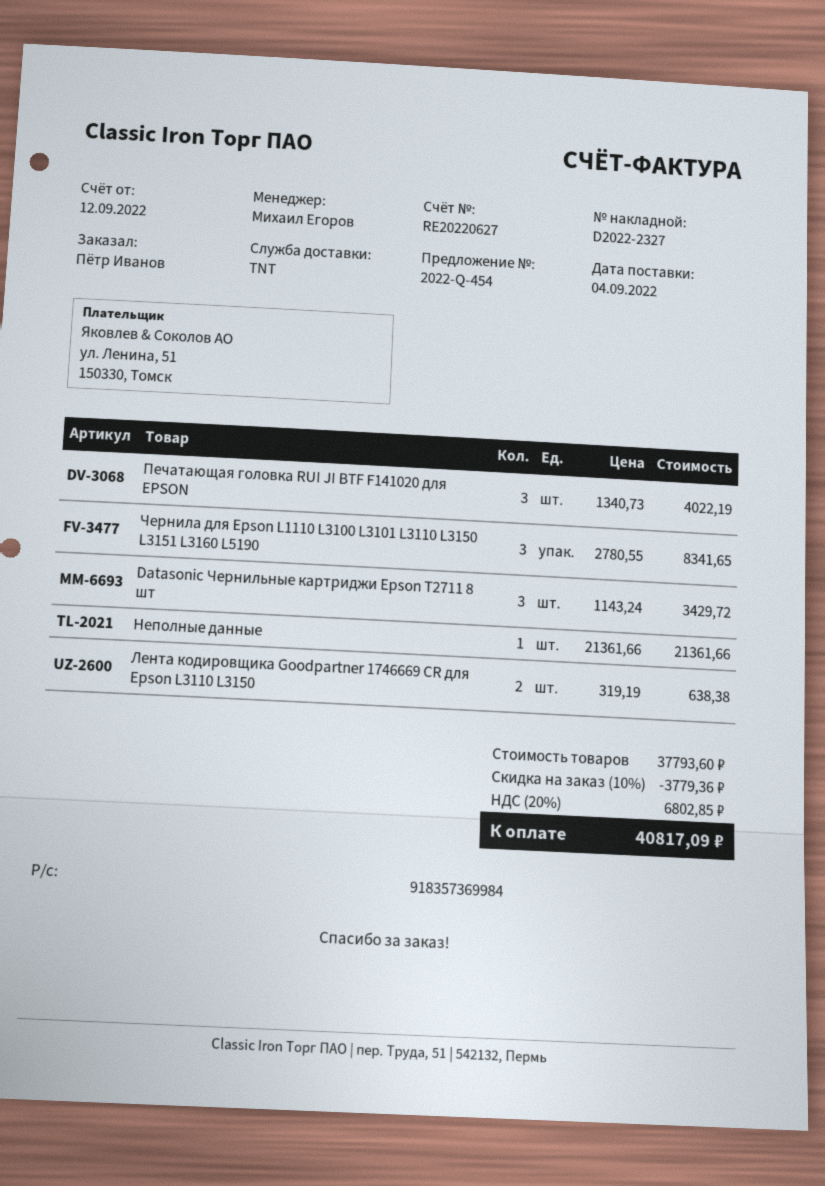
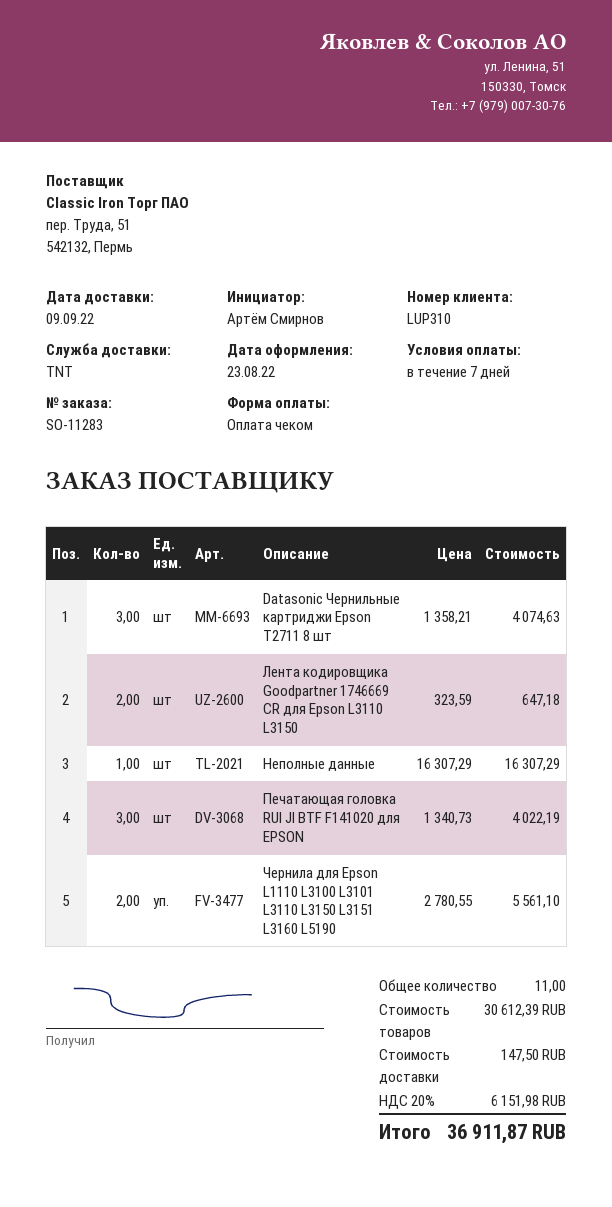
delivery date: 2022-09-04 -> 2022-09-09
ordered by: Пётр Иванов -> Артём Смирнов
Чернила для Epson L1110 L3100 L3101 L3110 L3150 L3151 L3160 L5190: 3 x 2780.55 = 8341.65 -> 2 x 2780.55 = 5561.10
Datasonic Чернильные картриджи Epson T2711 8 шт: 3 x 1143.24 = 3429.72 -> 3 x 1358.21 = 4074.63
Неполные данные: 1 x 21361.66 = 21361.66 -> 1 x 16307.29 = 16307.29
Лента кодировщика Goodpartner 1746669 CR для Epson L3110 L3150: 2 x 319.19 = 638.38 -> 2 x 323.59 = 647.18
subtotal: 37793.60 -> 30612.39
discount: 10% = 3779.36 -> none
shipping: none -> 147.50
tax: 20% = 6802.85 -> 20% = 6151.98
total: 40817.09 -> 36911.87

